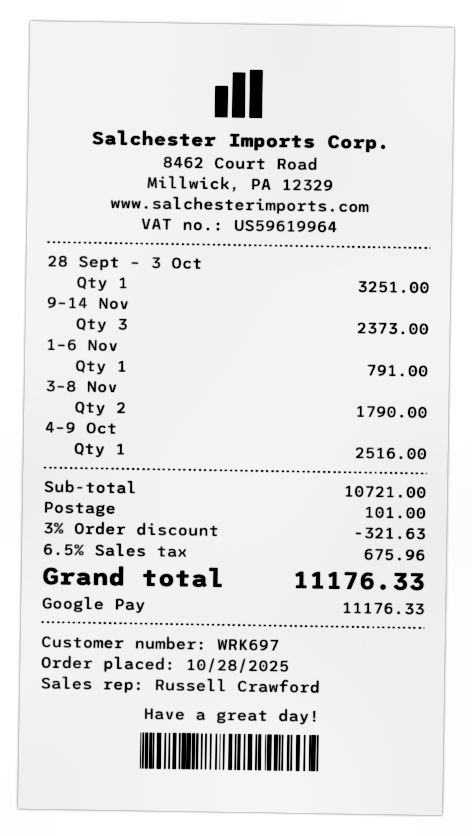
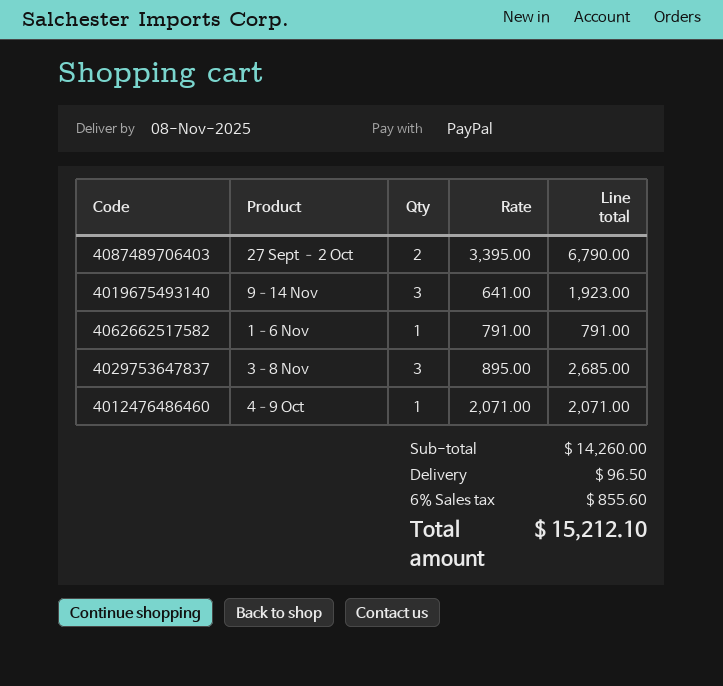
payment method: Google Pay -> PayPal
28 Sept – 3 Oct: 1 for 3251.00 -> none
9–14 Nov: 3 for 2373.00 -> 3 for 1923.00
3–8 Nov: 2 for 1790.00 -> 3 for 2685.00
4–9 Oct: 1 for 2516.00 -> 1 for 2071.00
27 Sept – 2 Oct: none -> 2 for 6790.00
subtotal: 10721.00 -> 14260.00
discount: 3% = 321.63 -> none
shipping: 101.00 -> 96.50
tax: 6.5% = 675.96 -> 6% = 855.60
total: 11176.33 -> 15212.10

